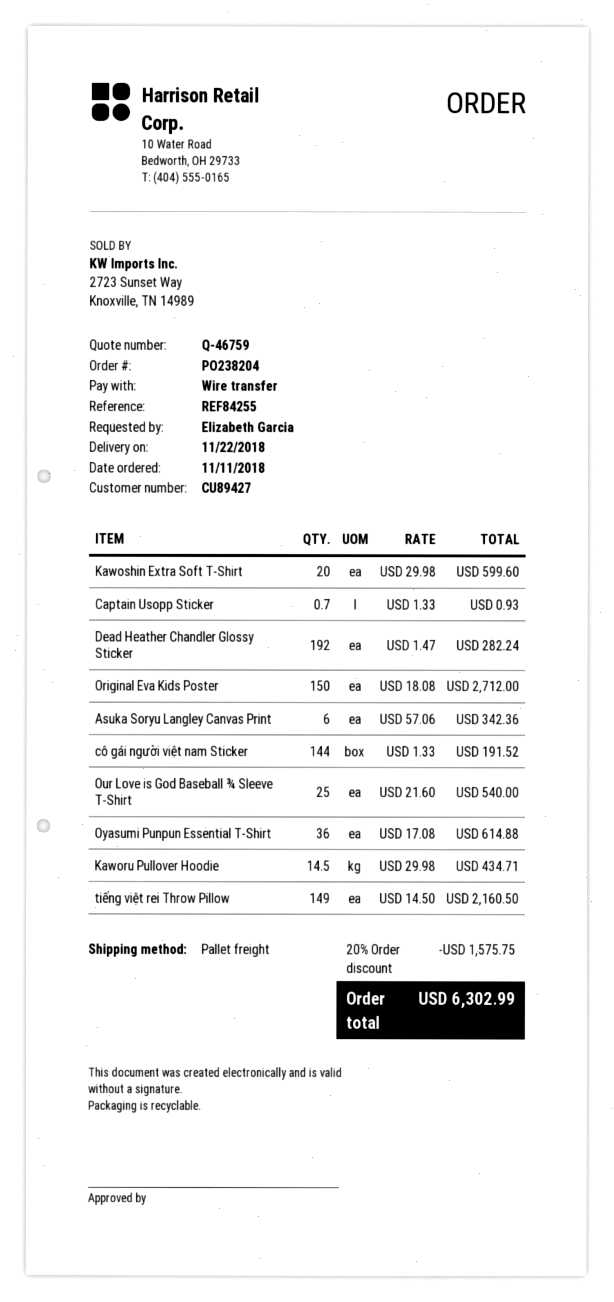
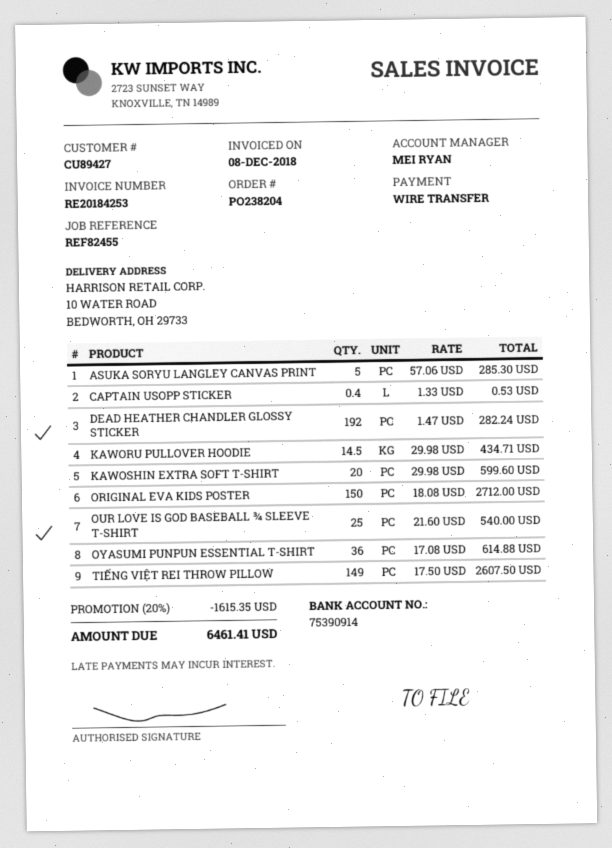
reference: REF84255 -> REF82455
Captain Usopp Sticker: 0.7 x 1.33 = 0.93 -> 0.4 x 1.33 = 0.53
Asuka Soryu Langley Canvas Print: 6 x 57.06 = 342.36 -> 5 x 57.06 = 285.30
cô gái người việt nam Sticker: 144 x 1.33 = 191.52 -> none
tiếng việt rei Throw Pillow: 149 x 14.50 = 2160.50 -> 149 x 17.50 = 2607.50
discount: 20% = 1575.75 -> 20% = 1615.35
total: 6302.99 -> 6461.41

